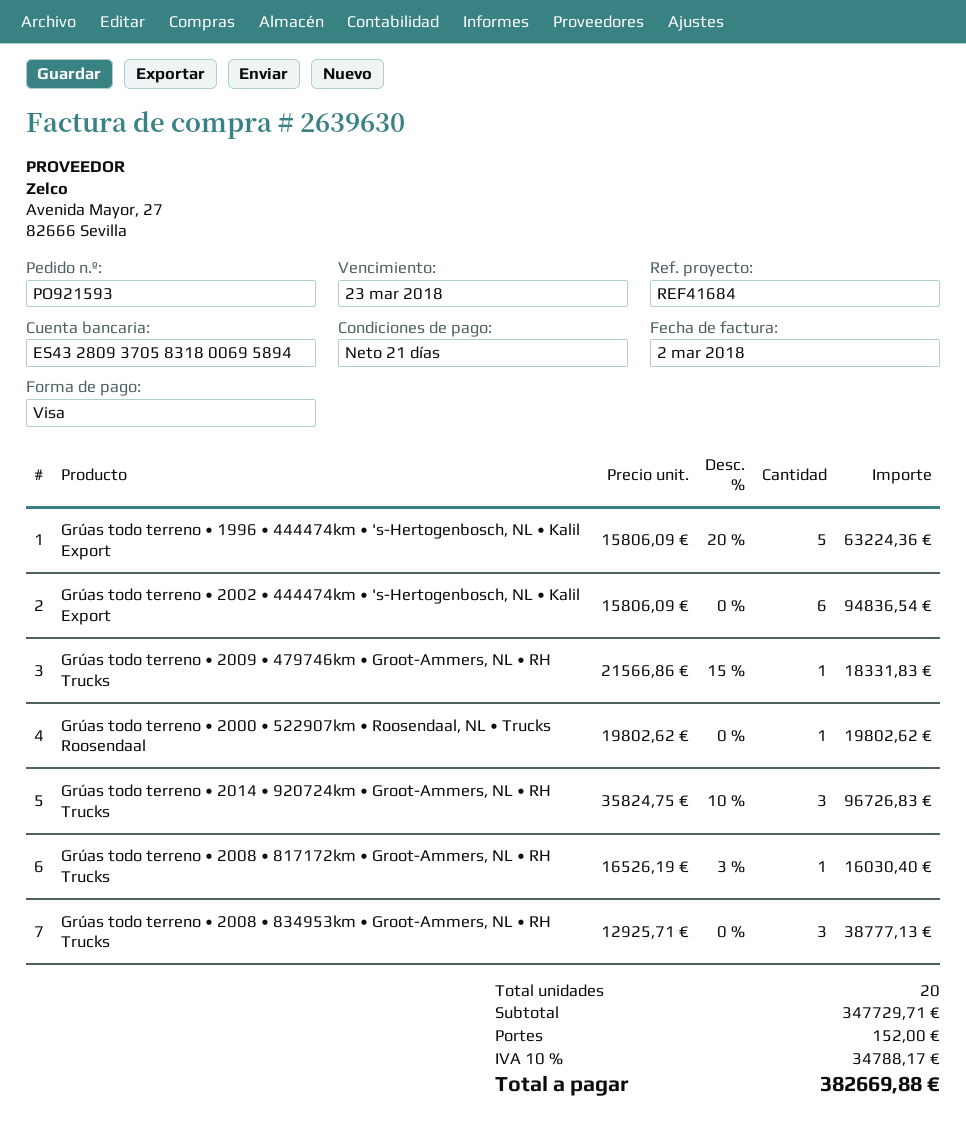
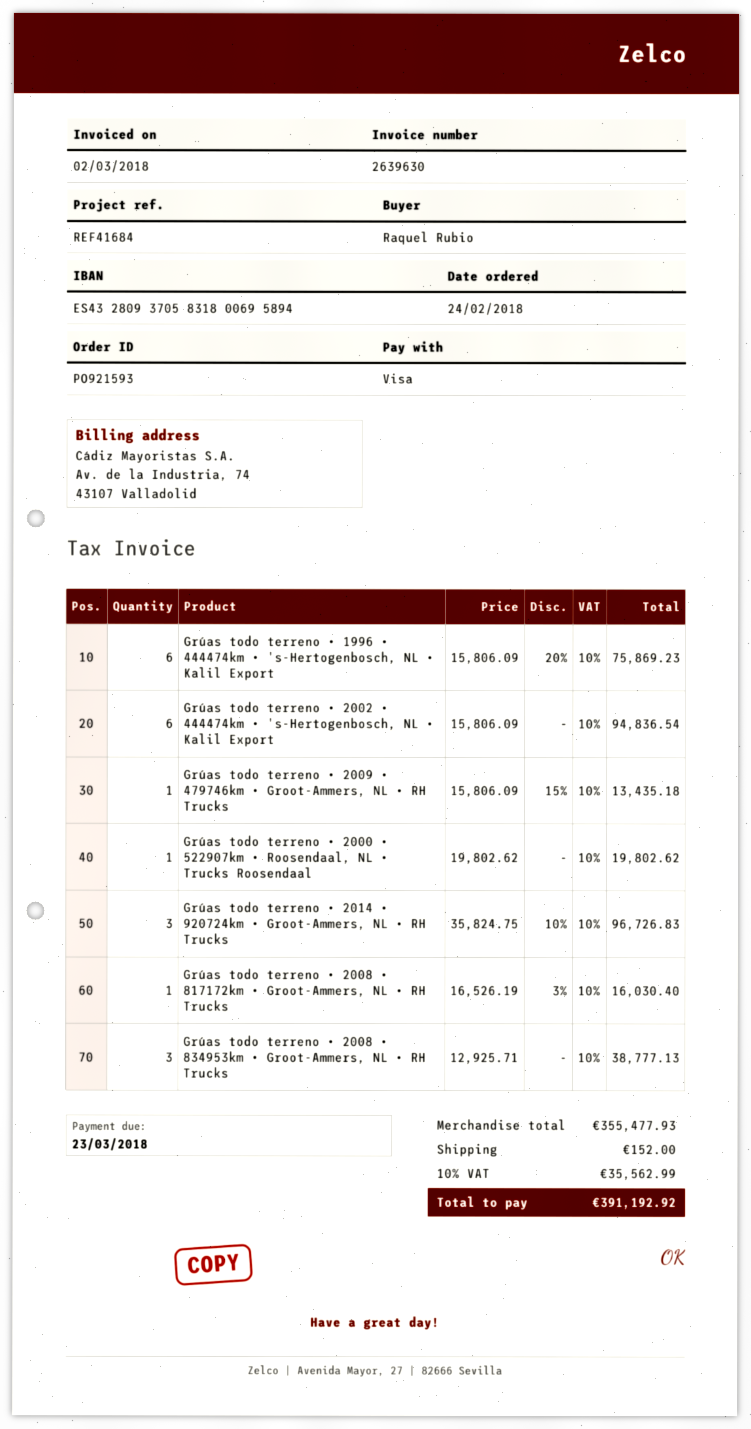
Grúas todo terreno • 1996 • 444474km • 's-Hertogenbosch, NL • Kalil Export: 5 x 15806.09 - 20% = 63224.36 -> 6 x 15806.09 - 20% = 75869.23
Grúas todo terreno • 2009 • 479746km • Groot-Ammers, NL • RH Trucks: 1 x 21566.86 - 15% = 18331.83 -> 1 x 15806.09 - 15% = 13435.18
subtotal: 347729.71 -> 355477.93
tax: 10% = 34788.17 -> 10% = 35562.99
total: 382669.88 -> 391192.92

